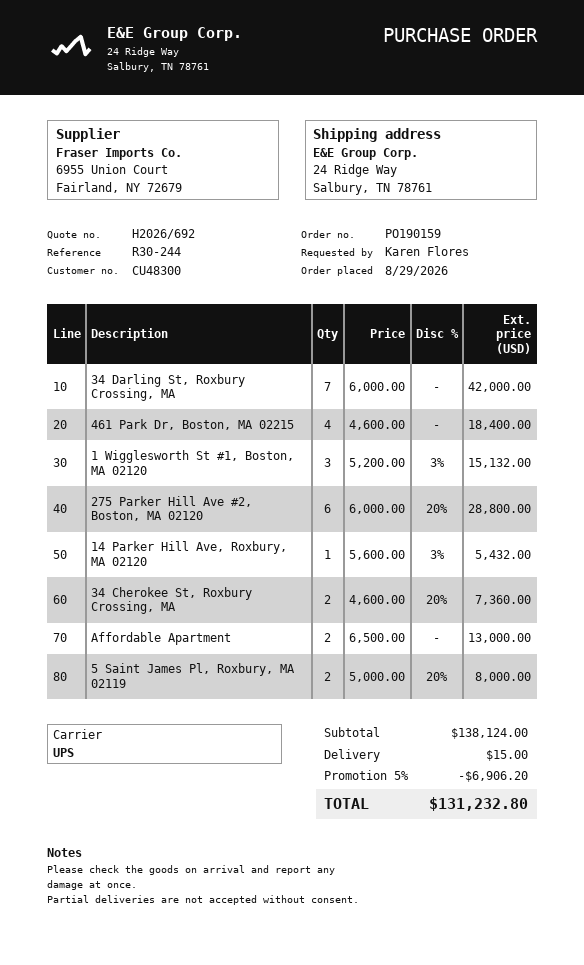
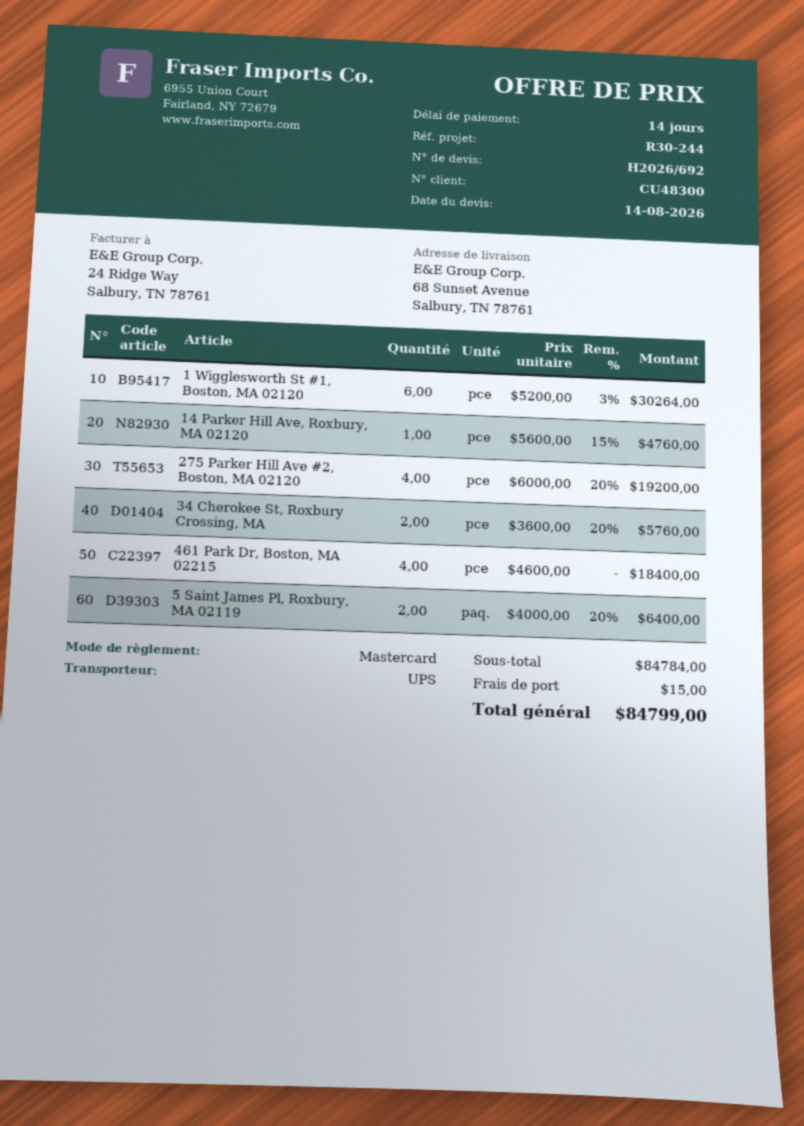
ship to: 24 Ridge Way, Salbury, TN 78761 -> 68 Sunset Avenue, Salbury, TN 78761
34 Darling St, Roxbury Crossing, MA: 7 x 6000.00 = 42000.00 -> none
1 Wigglesworth St #1, Boston, MA 02120: 3 x 5200.00 - 3% = 15132.00 -> 6 x 5200.00 - 3% = 30264.00
275 Parker Hill Ave #2, Boston, MA 02120: 6 x 6000.00 - 20% = 28800.00 -> 4 x 6000.00 - 20% = 19200.00
14 Parker Hill Ave, Roxbury, MA 02120: 1 x 5600.00 - 3% = 5432.00 -> 1 x 5600.00 - 15% = 4760.00
34 Cherokee St, Roxbury Crossing, MA: 2 x 4600.00 - 20% = 7360.00 -> 2 x 3600.00 - 20% = 5760.00
Affordable Apartment: 2 x 6500.00 = 13000.00 -> none
5 Saint James Pl, Roxbury, MA 02119: 2 x 5000.00 - 20% = 8000.00 -> 2 x 4000.00 - 20% = 6400.00
subtotal: 138124.00 -> 84784.00
discount: 5% = 6906.20 -> none
total: 131232.80 -> 84799.00

